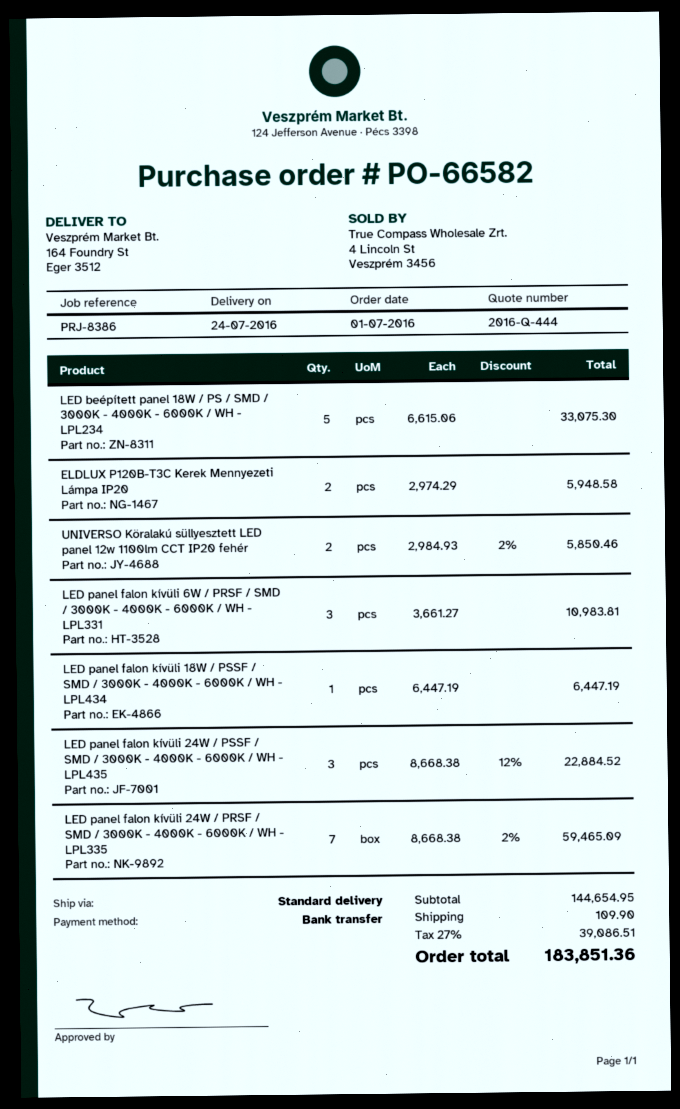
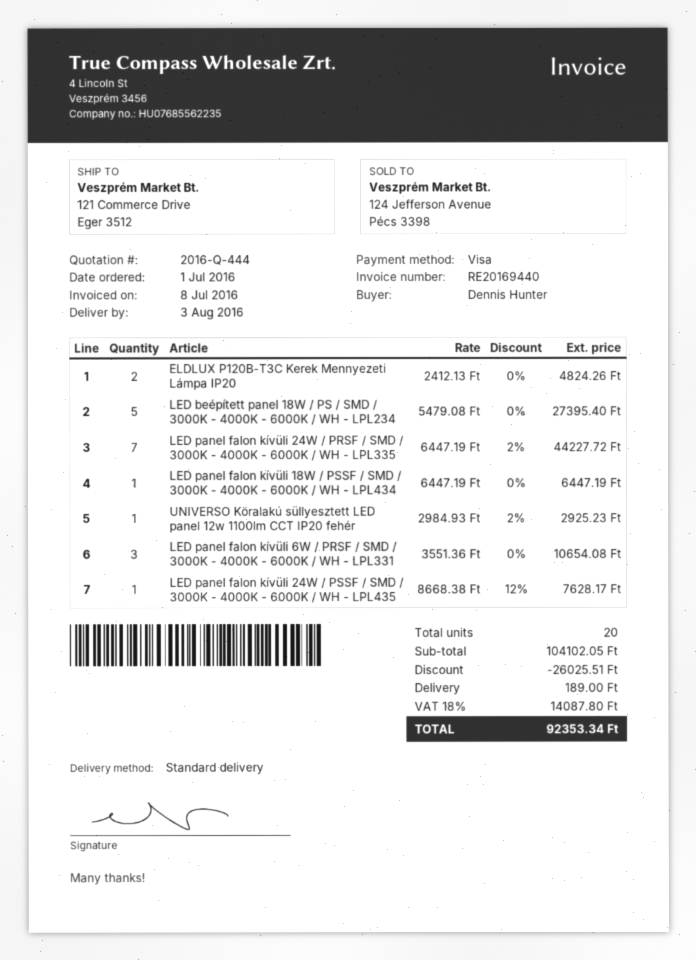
delivery date: 2016-07-24 -> 2016-08-03
payment method: bank transfer -> Visa
ship to: 164 Foundry St, Eger 3512 -> 121 Commerce Drive, Eger 3512
LED beépített panel 18W / PS / SMD / 3000K - 4000K - 6000K / WH - LPL234: 5 x 6615.06 = 33075.30 -> 5 x 5479.08 = 27395.40
ELDLUX P120B-T3C Kerek Mennyezeti Lámpa IP20: 2 x 2974.29 = 5948.58 -> 2 x 2412.13 = 4824.26
UNIVERSO Köralakú süllyesztett LED panel 12w 1100lm CCT IP20 fehér: 2 x 2984.93 - 2% = 5850.46 -> 1 x 2984.93 - 2% = 2925.23
LED panel falon kívüli 6W / PRSF / SMD / 3000K - 4000K - 6000K / WH - LPL331: 3 x 3661.27 = 10983.81 -> 3 x 3551.36 = 10654.08
LED panel falon kívüli 24W / PSSF / SMD / 3000K - 4000K - 6000K / WH - LPL435: 3 x 8668.38 - 12% = 22884.52 -> 1 x 8668.38 - 12% = 7628.17
LED panel falon kívüli 24W / PRSF / SMD / 3000K - 4000K - 6000K / WH - LPL335: 7 x 8668.38 - 2% = 59465.09 -> 7 x 6447.19 - 2% = 44227.72
subtotal: 144654.95 -> 104102.05
discount: none -> 26025.51
shipping: 109.90 -> 189.00
tax: 27% = 39086.51 -> 18% = 14087.80
total: 183851.36 -> 92353.34

